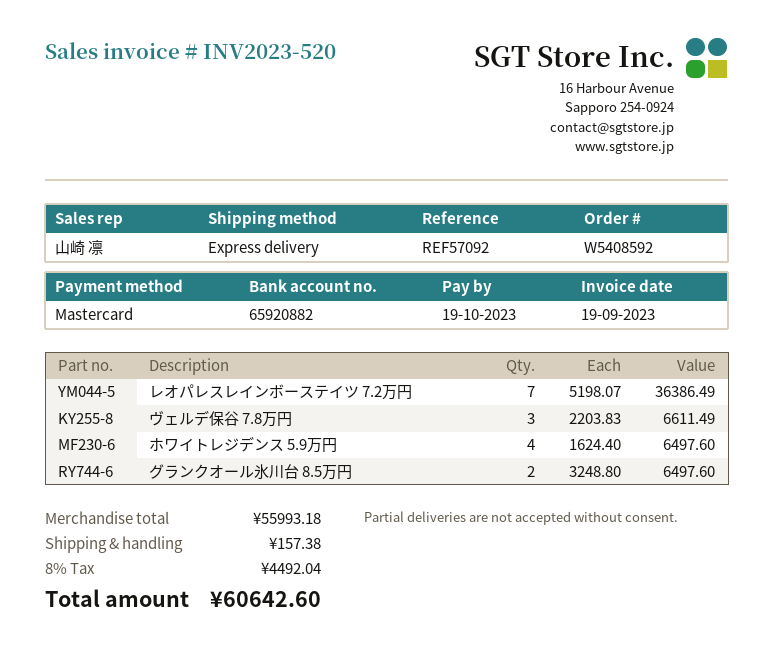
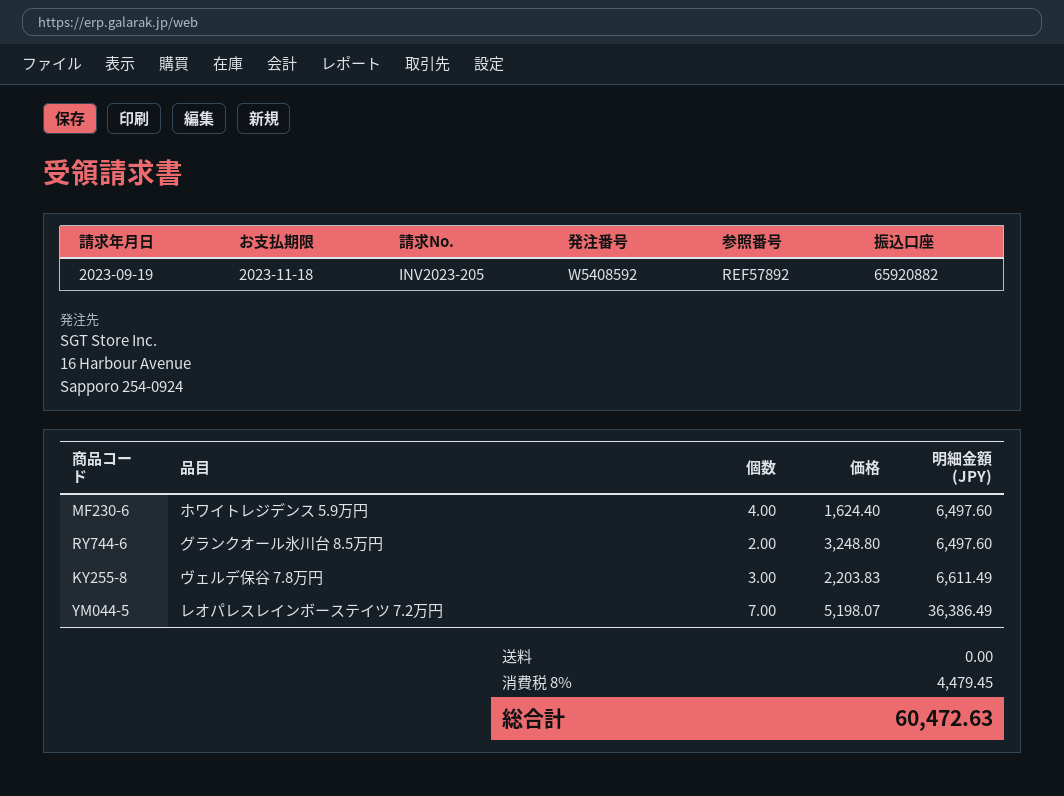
invoice number: INV2023-520 -> INV2023-205
due date: 2023-10-19 -> 2023-11-18
reference: REF57092 -> REF57892
shipping: 157.38 -> 0.00
tax: 8% = 4492.04 -> 8% = 4479.45
total: 60642.60 -> 60472.63

